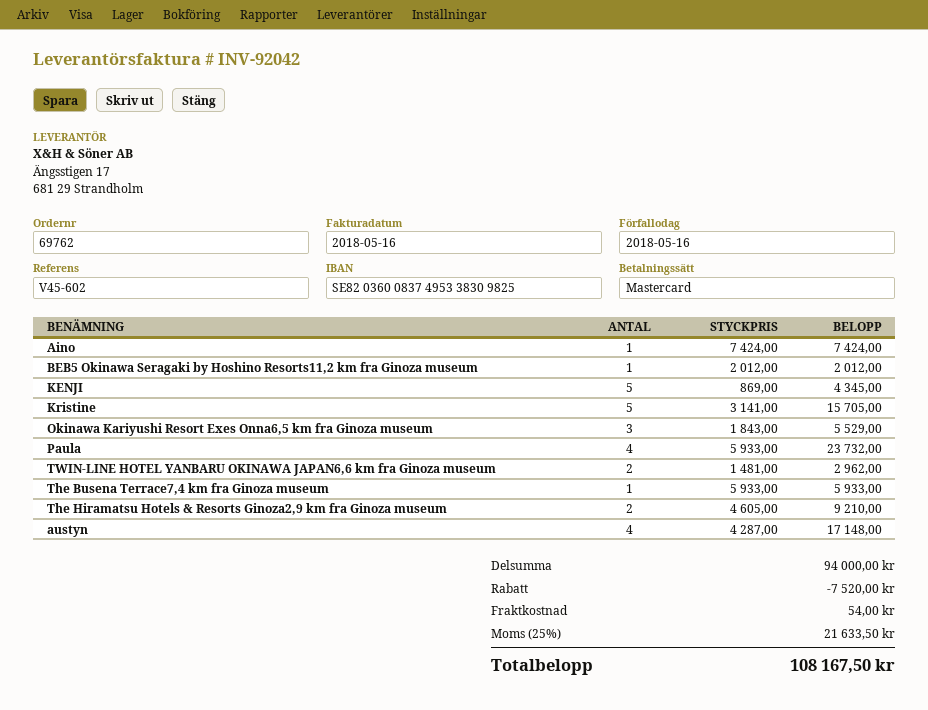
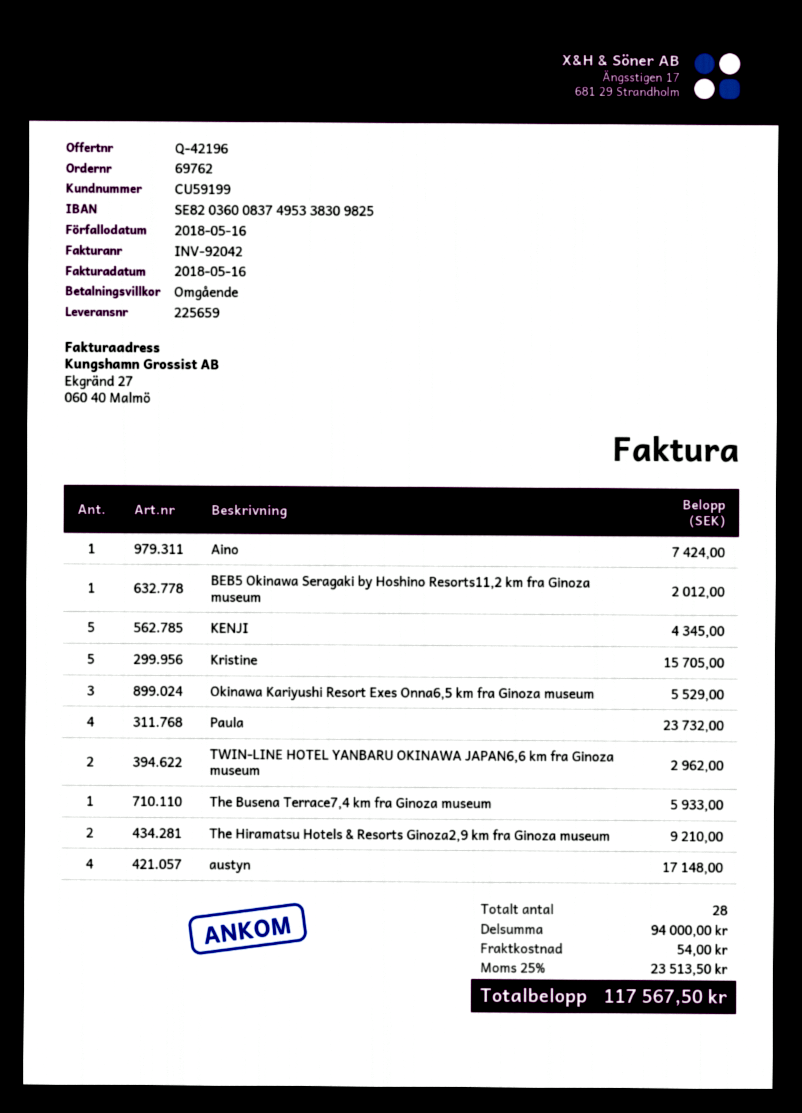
discount: 7520.00 -> none
tax: 25% = 21633.50 -> 25% = 23513.50
total: 108167.50 -> 117567.50

